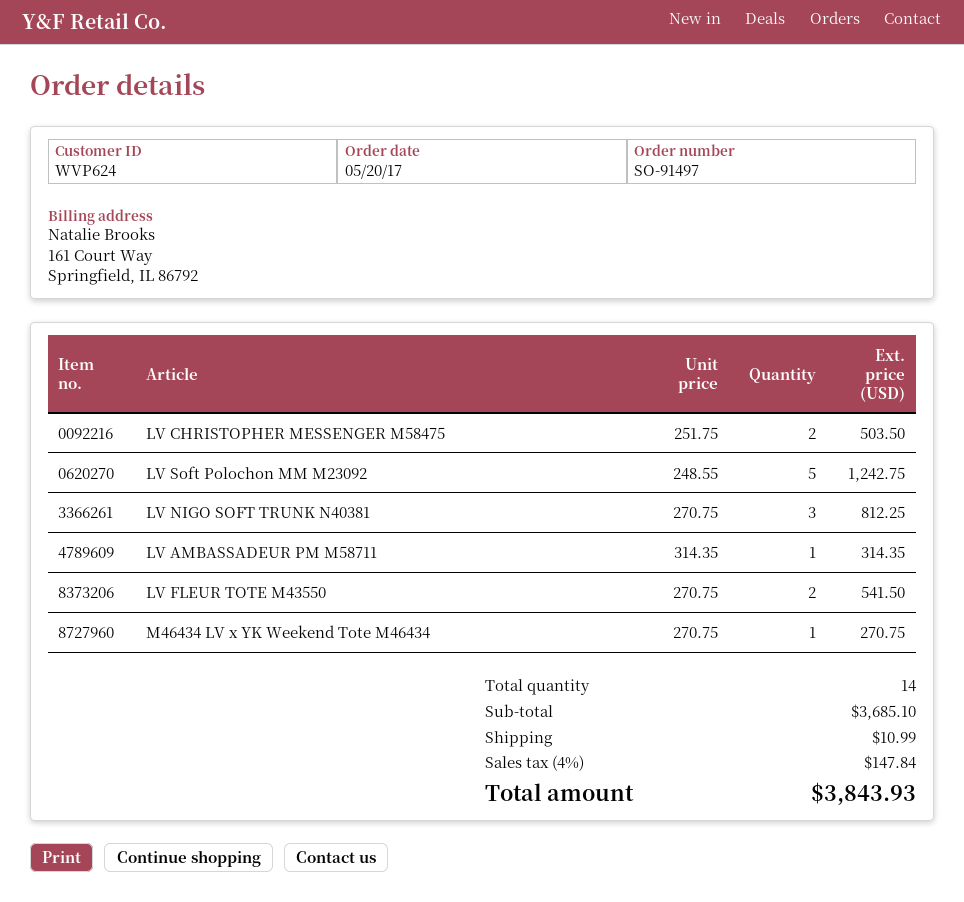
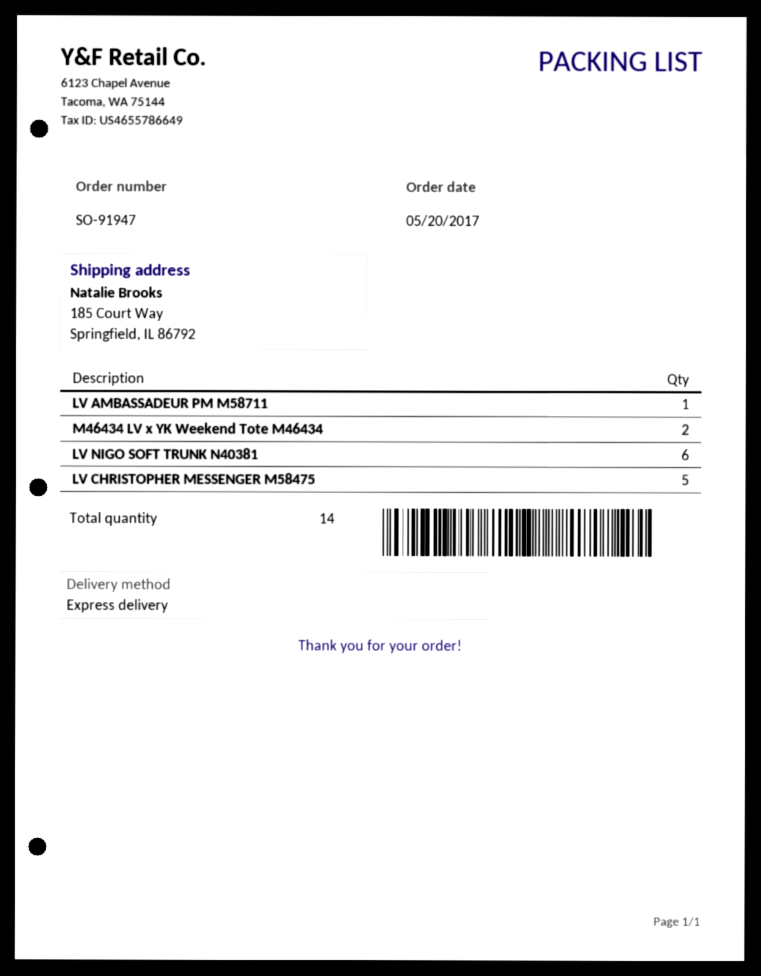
order number: SO-91497 -> SO-91947
LV CHRISTOPHER MESSENGER M58475: 2 -> 5
LV Soft Polochon MM M23092: 5 -> none
LV NIGO SOFT TRUNK N40381: 3 -> 6
LV FLEUR TOTE M43550: 2 -> none
M46434 LV x YK Weekend Tote M46434: 1 -> 2

